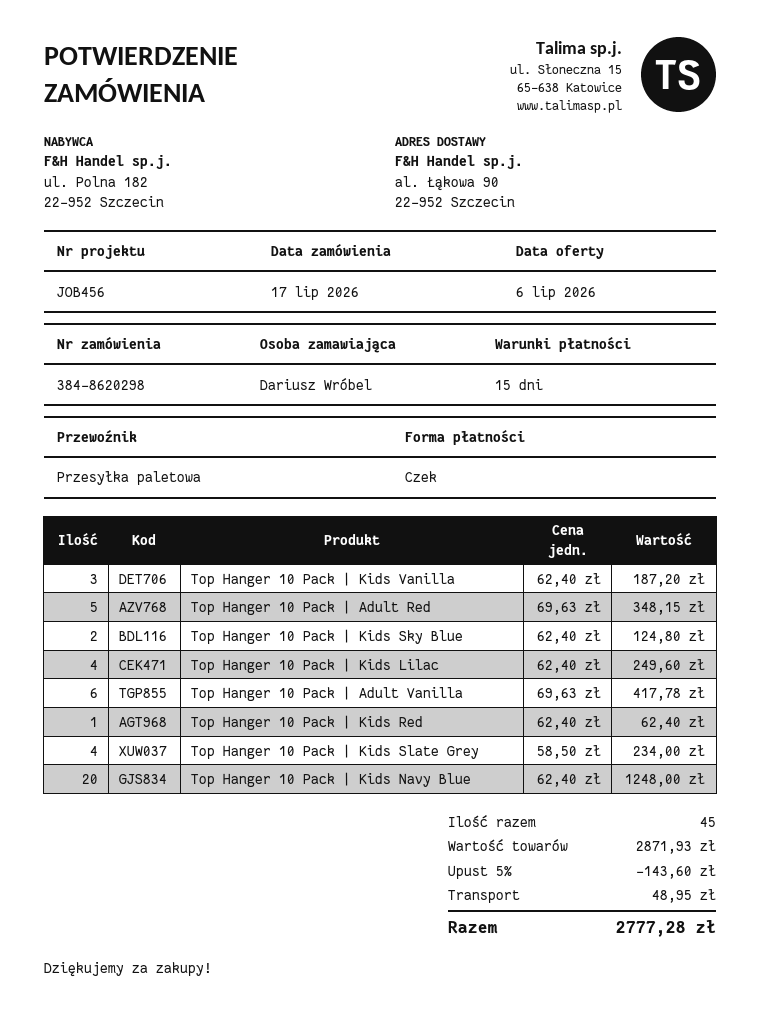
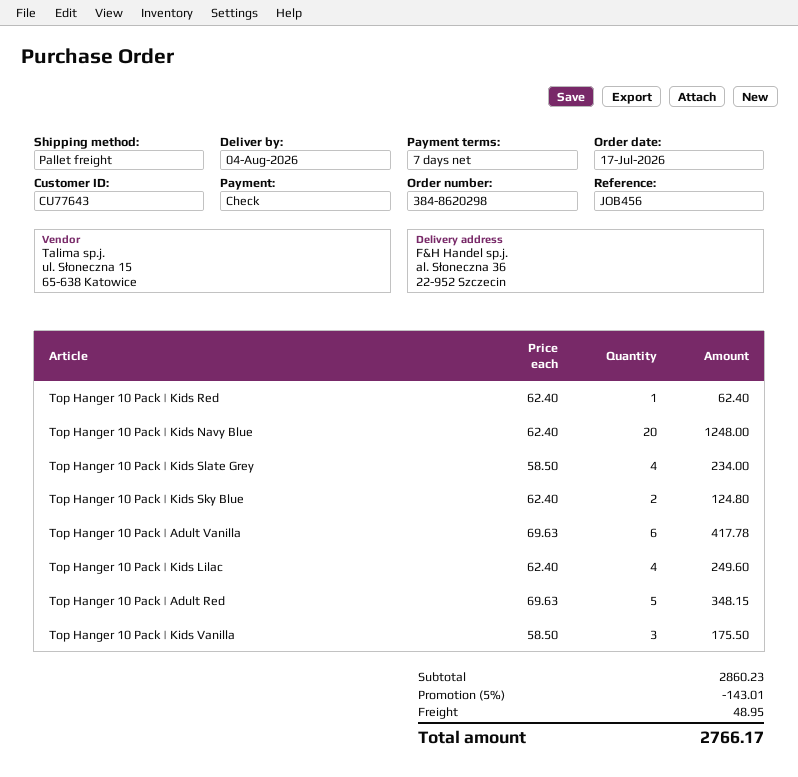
payment terms: 15 days -> 7 days
ship to: al. Łąkowa 90, 22-952 Szczecin -> al. Słoneczna 36, 22-952 Szczecin
Top Hanger 10 Pack | Kids Vanilla: 3 x 62.40 = 187.20 -> 3 x 58.50 = 175.50
subtotal: 2871.93 -> 2860.23
discount: 5% = 143.60 -> 5% = 143.01
total: 2777.28 -> 2766.17

